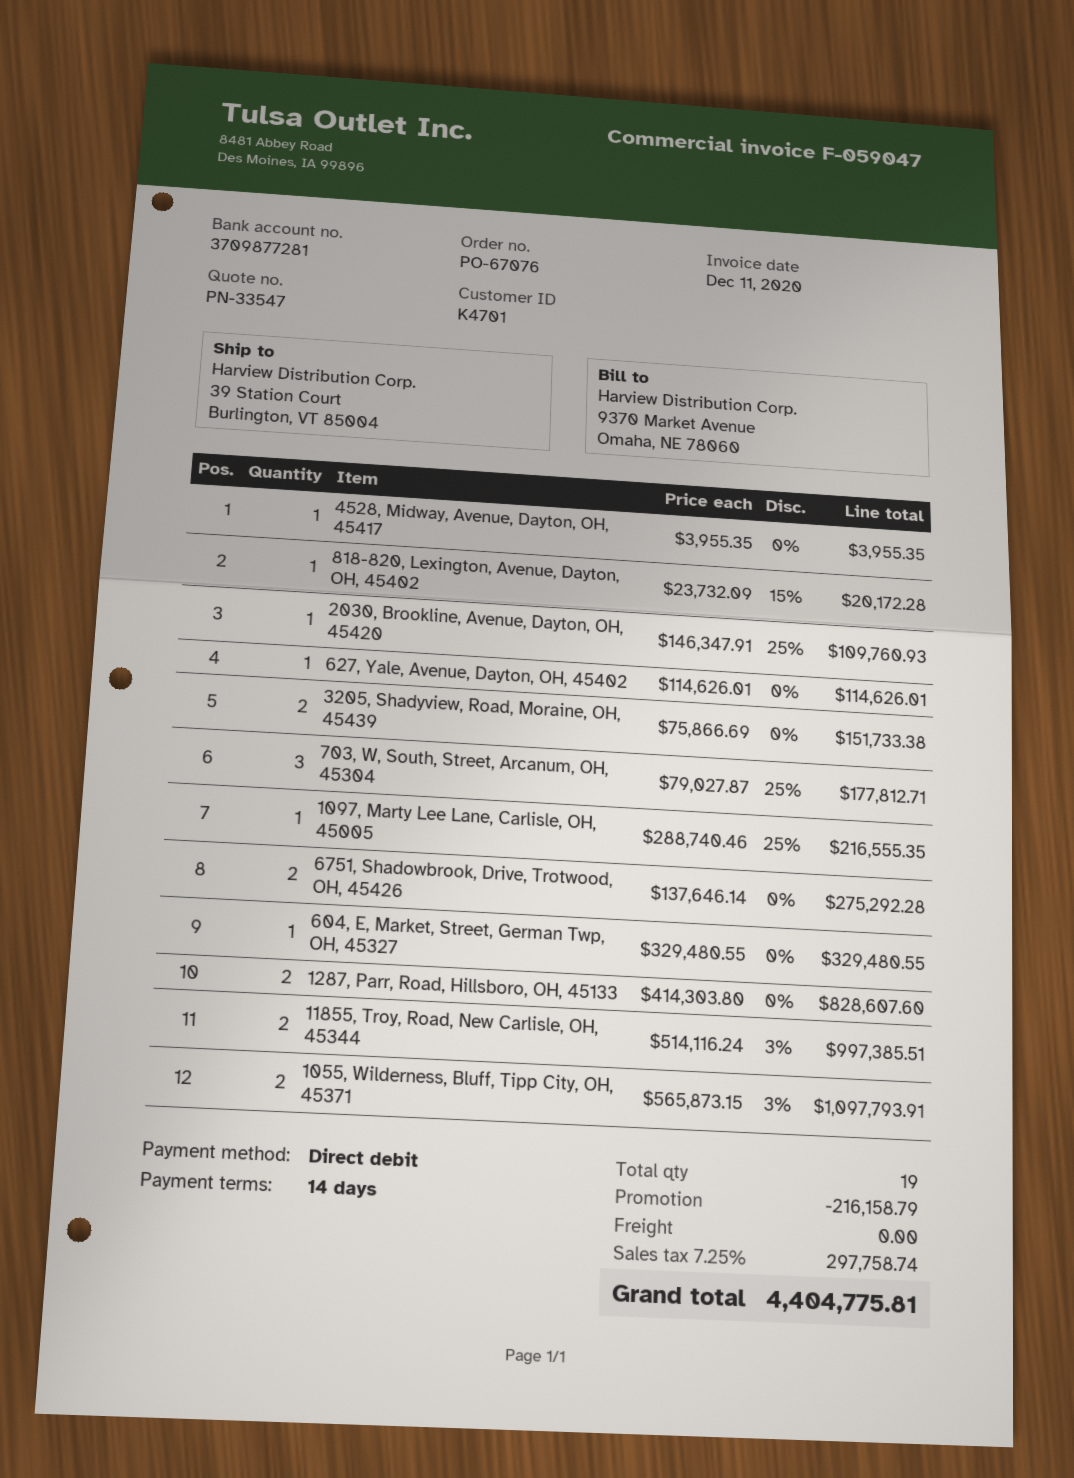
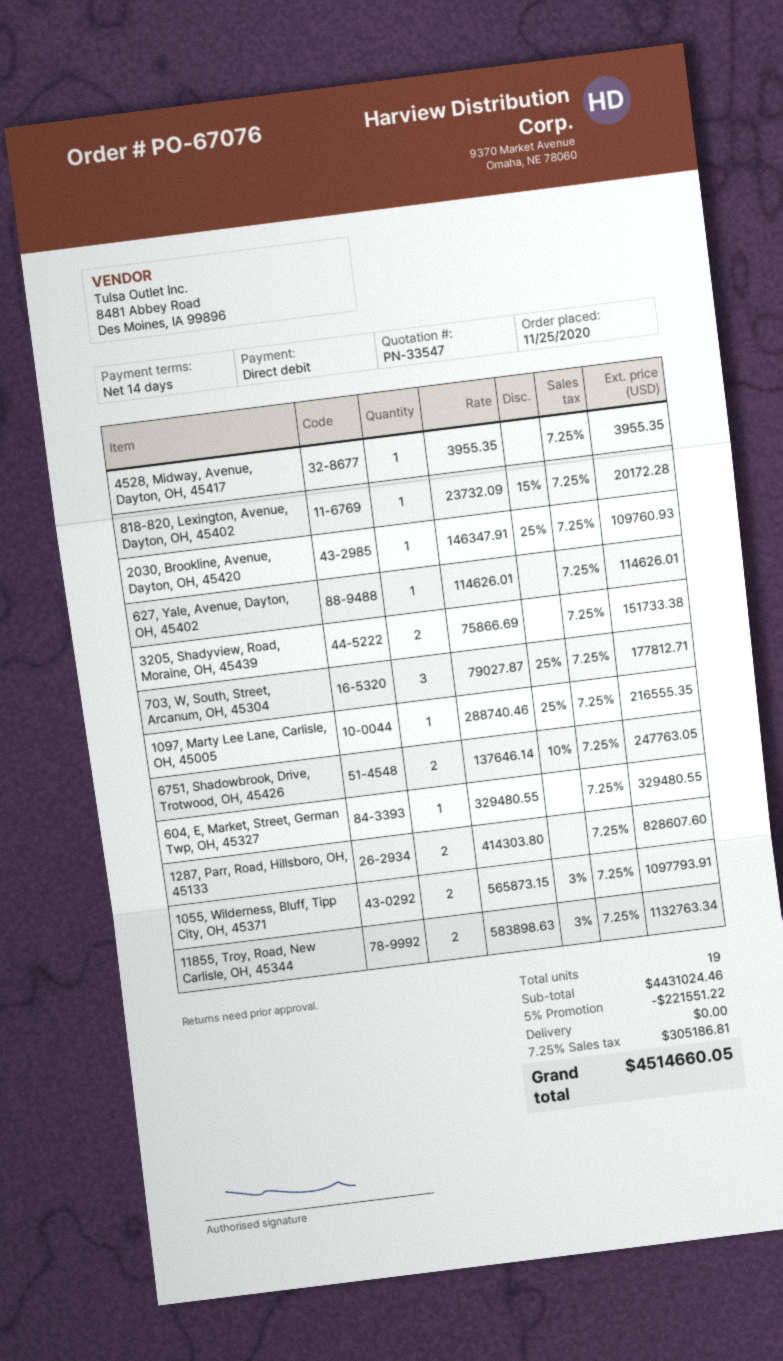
6751, Shadowbrook, Drive, Trotwood, OH, 45426: 2 x 137646.14 = 275292.28 -> 2 x 137646.14 - 10% = 247763.05
11855, Troy, Road, New Carlisle, OH, 45344: 2 x 514116.24 - 3% = 997385.51 -> 2 x 583898.63 - 3% = 1132763.34
discount: 216158.79 -> 221551.22
tax: 7.25% = 297758.74 -> 7.25% = 305186.81
total: 4404775.81 -> 4514660.05

